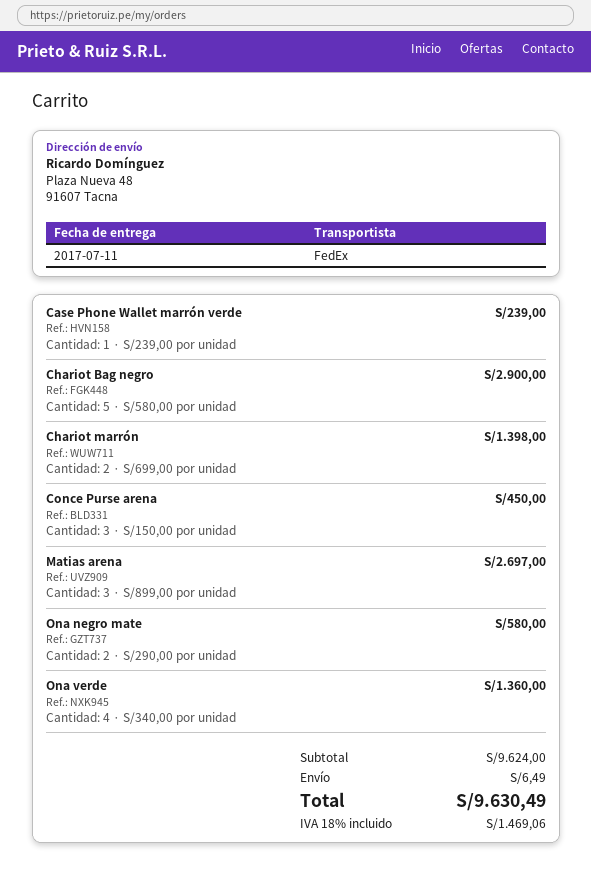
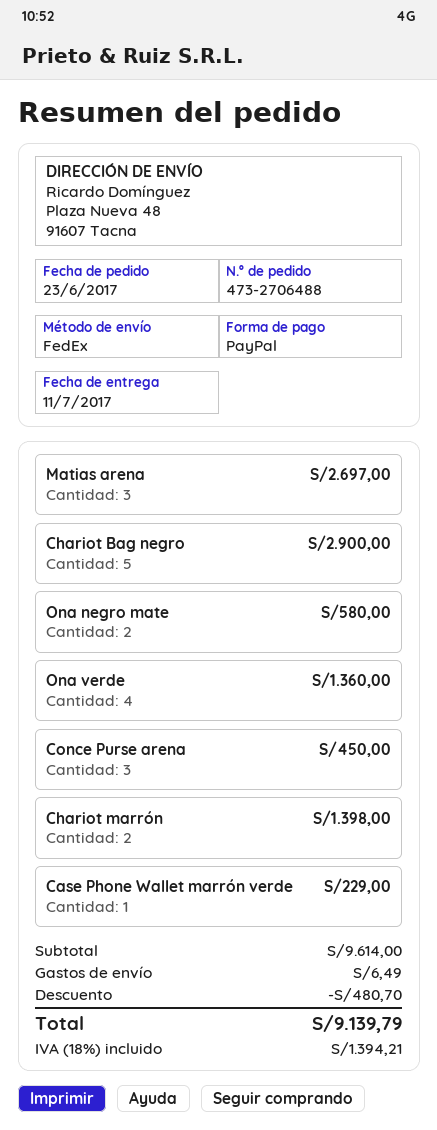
Case Phone Wallet marrón verde: 1 for 239.00 -> 1 for 229.00
subtotal: 9624.00 -> 9614.00
discount: none -> 480.70
tax: 18% = 1469.06 -> 18% = 1394.21
total: 9630.49 -> 9139.79

